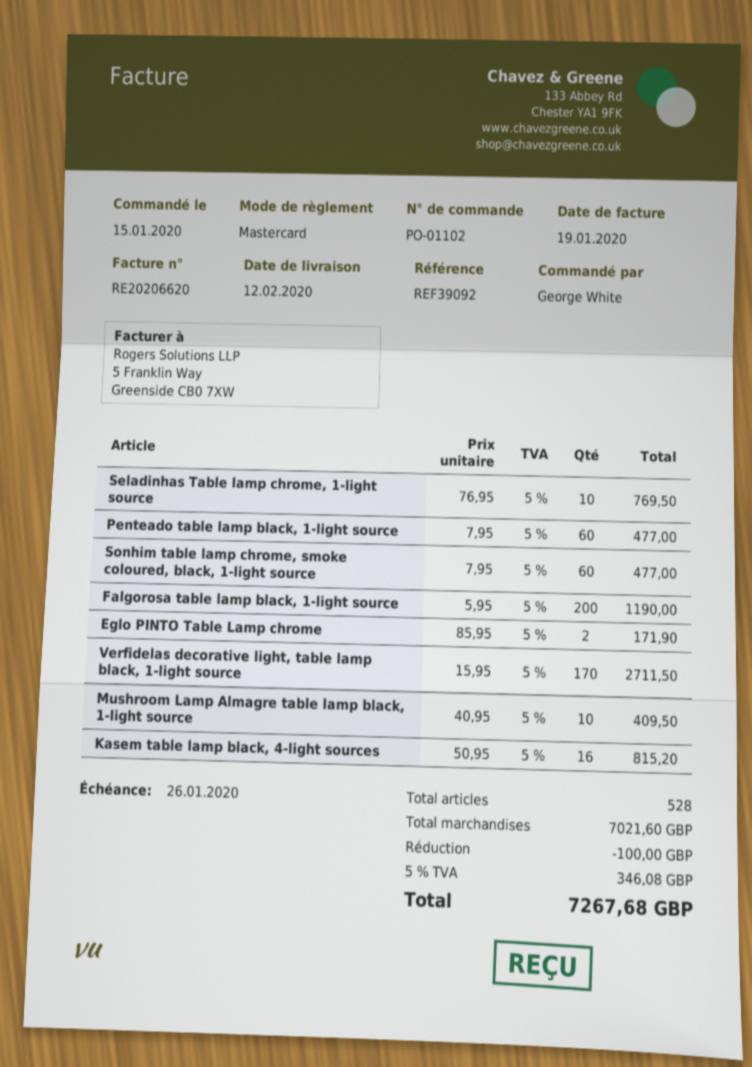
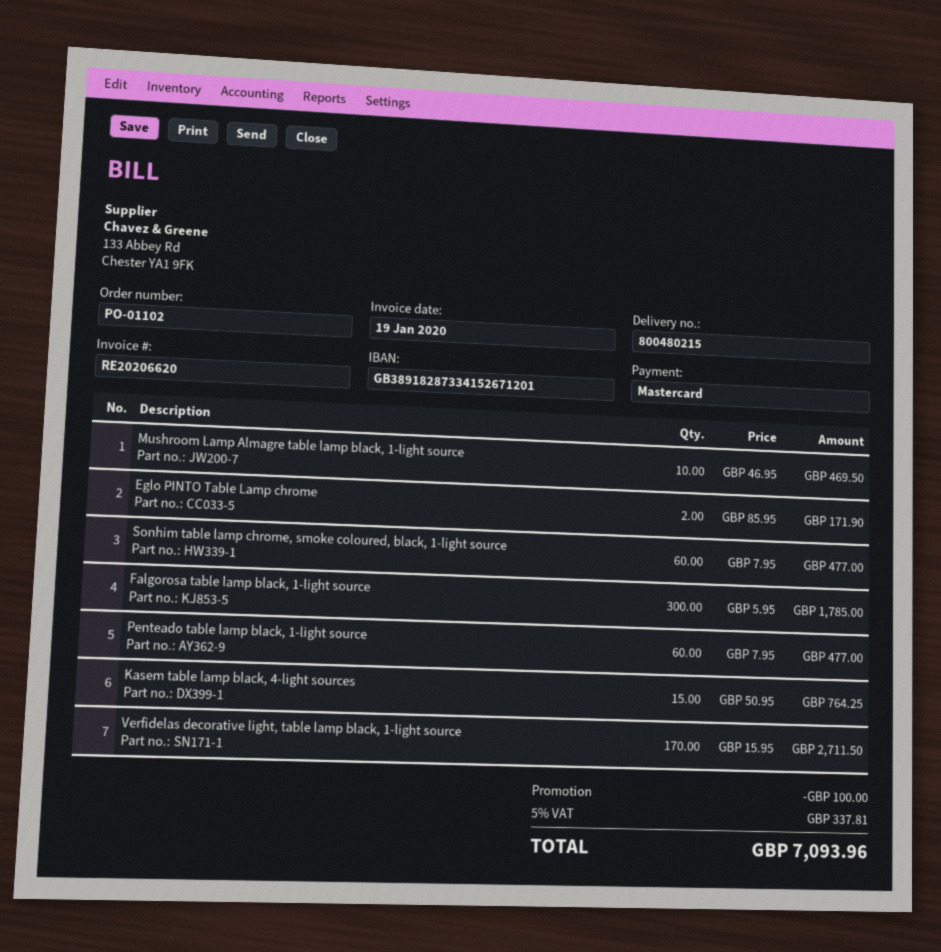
Seladinhas Table lamp chrome, 1-light source: 10 x 76.95 = 769.50 -> none
Falgorosa table lamp black, 1-light source: 200 x 5.95 = 1190.00 -> 300 x 5.95 = 1785.00
Mushroom Lamp Almagre table lamp black, 1-light source: 10 x 40.95 = 409.50 -> 10 x 46.95 = 469.50
Kasem table lamp black, 4-light sources: 16 x 50.95 = 815.20 -> 15 x 50.95 = 764.25
tax: 5% = 346.08 -> 5% = 337.81
total: 7267.68 -> 7093.96

